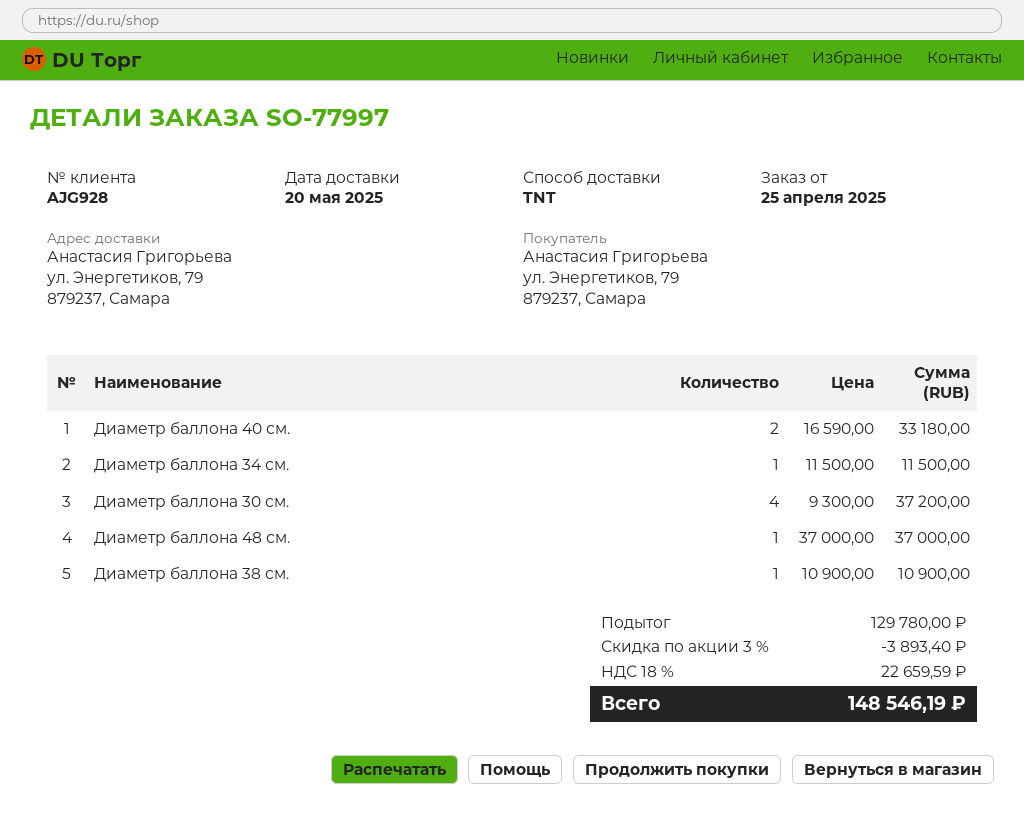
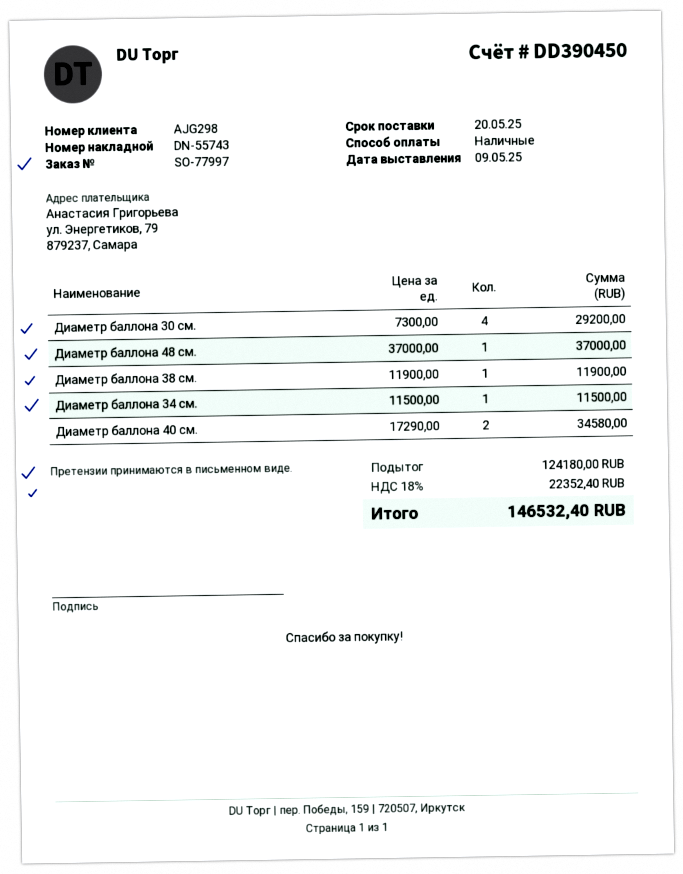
customer number: AJG928 -> AJG298
Диаметр баллона 40 см.: 2 x 16590.00 = 33180.00 -> 2 x 17290.00 = 34580.00
Диаметр баллона 30 см.: 4 x 9300.00 = 37200.00 -> 4 x 7300.00 = 29200.00
Диаметр баллона 38 см.: 1 x 10900.00 = 10900.00 -> 1 x 11900.00 = 11900.00
subtotal: 129780.00 -> 124180.00
discount: 3% = 3893.40 -> none
tax: 18% = 22659.59 -> 18% = 22352.40
total: 148546.19 -> 146532.40

